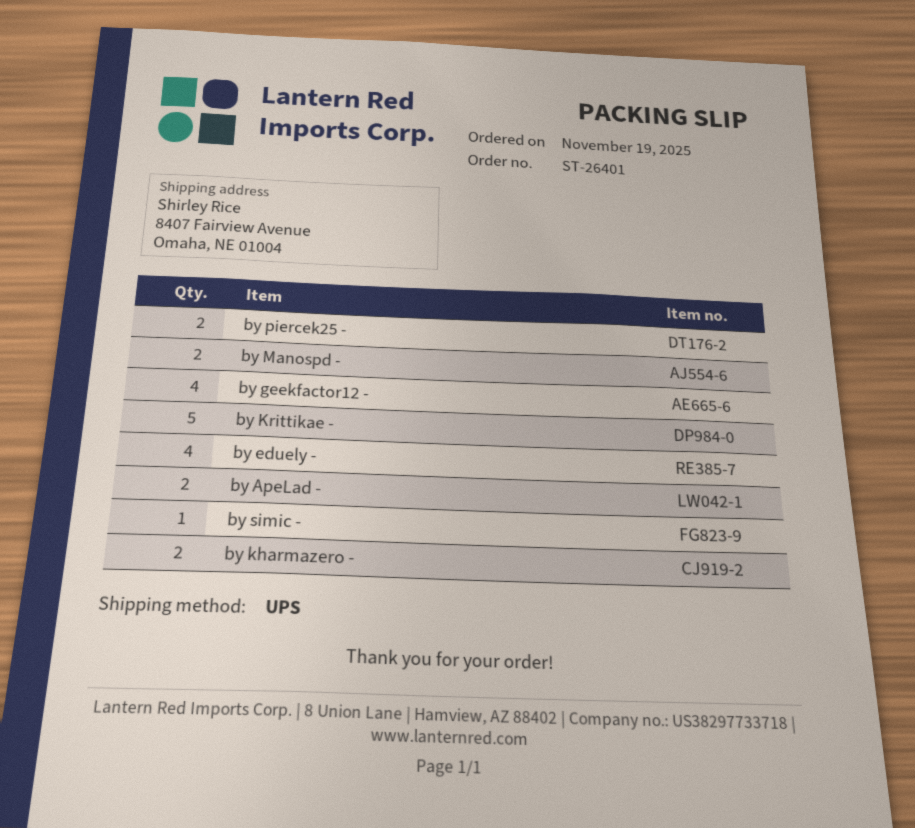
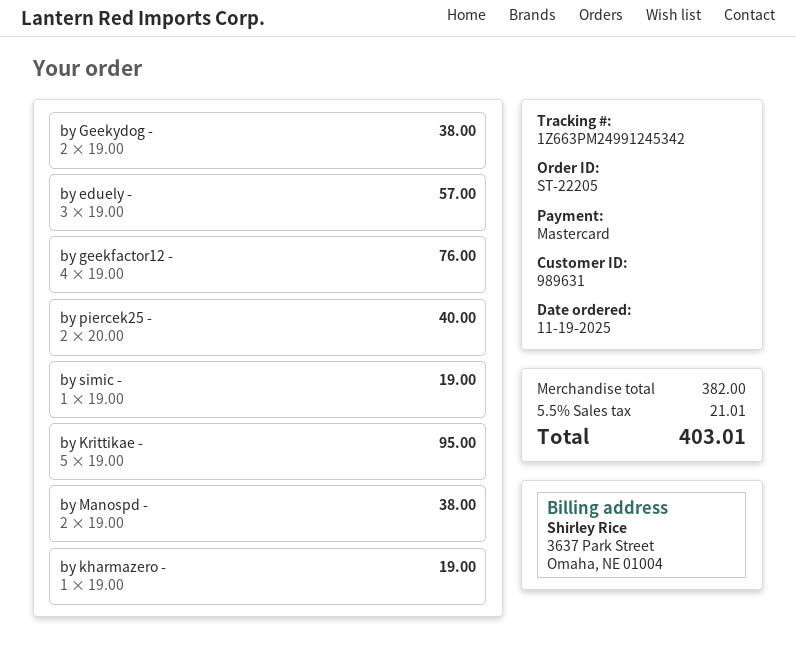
order number: ST-26401 -> ST-22205
by eduely -: 4 -> 3
by ApeLad -: 2 -> none
by kharmazero -: 2 -> 1
by Geekydog -: none -> 2

